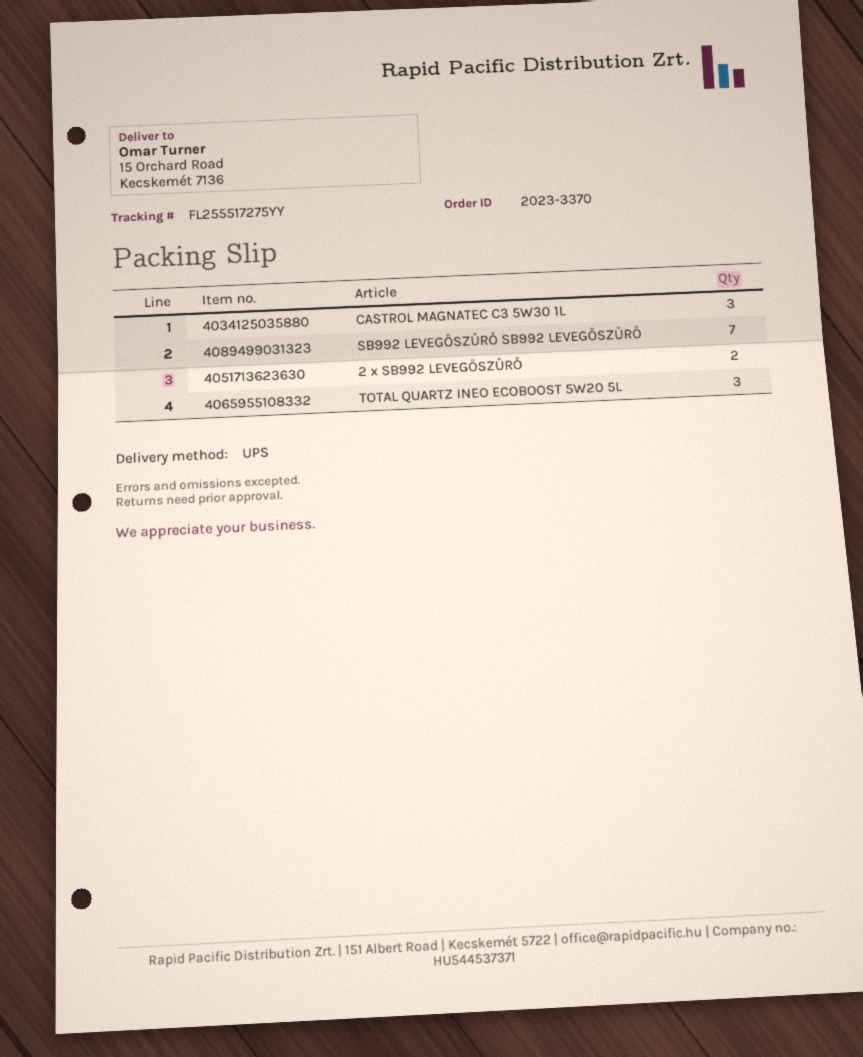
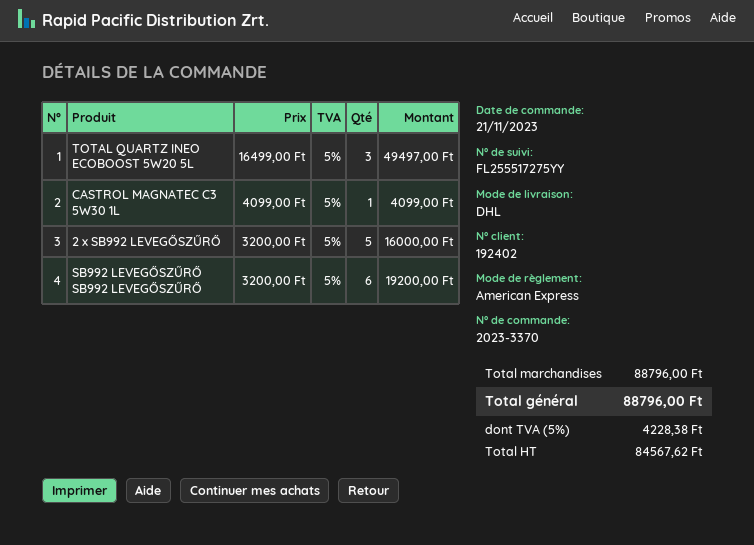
shipping method: UPS -> DHL
CASTROL MAGNATEC C3 5W30 1L: 3 -> 1
SB992 LEVEGŐSZŰRŐ SB992 LEVEGŐSZŰRŐ: 7 -> 6
2 x SB992 LEVEGŐSZŰRŐ: 2 -> 5

